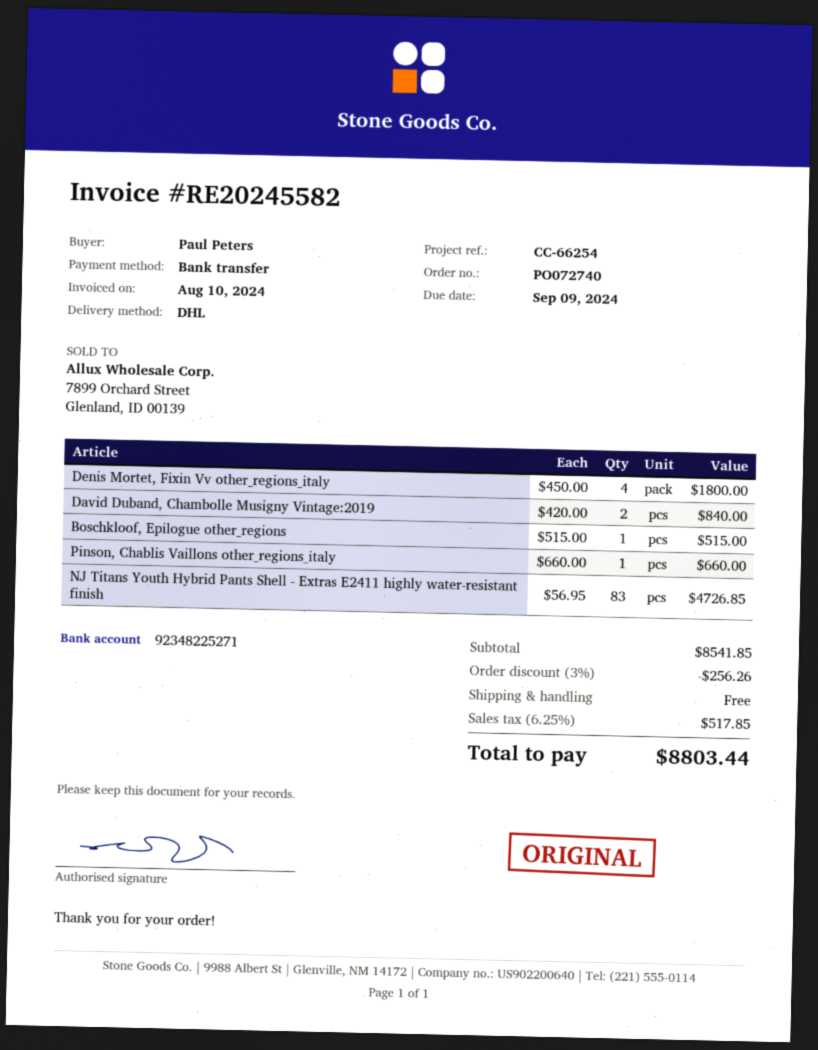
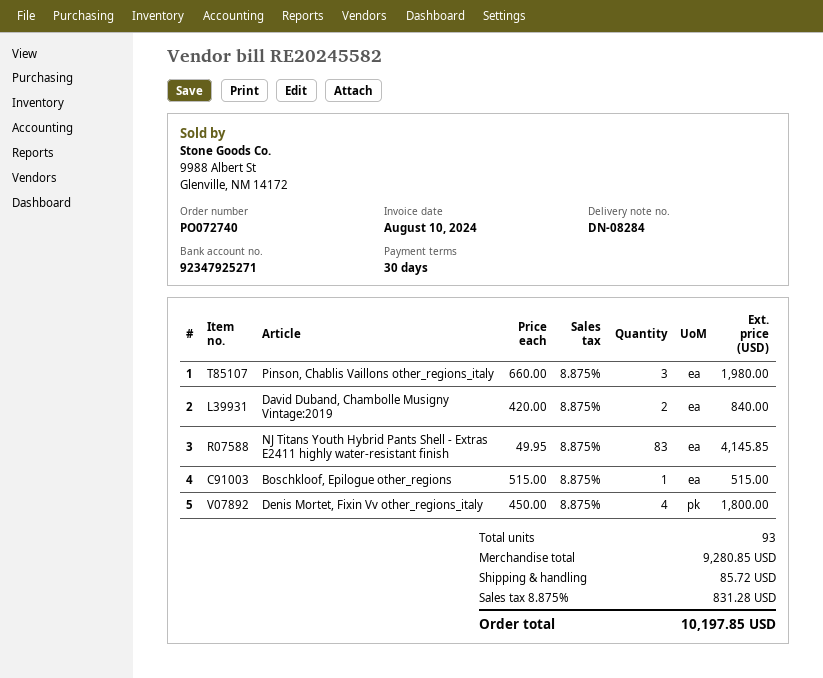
bank account: 92348225271 -> 92347925271
Pinson, Chablis Vaillons other_regions_italy: 1 x 660.00 = 660.00 -> 3 x 660.00 = 1980.00
NJ Titans Youth Hybrid Pants Shell - Extras E2411 highly water-resistant finish: 83 x 56.95 = 4726.85 -> 83 x 49.95 = 4145.85
subtotal: 8541.85 -> 9280.85
discount: 3% = 256.26 -> none
shipping: 0.00 -> 85.72
tax: 6.25% = 517.85 -> 8.875% = 831.28
total: 8803.44 -> 10197.85

